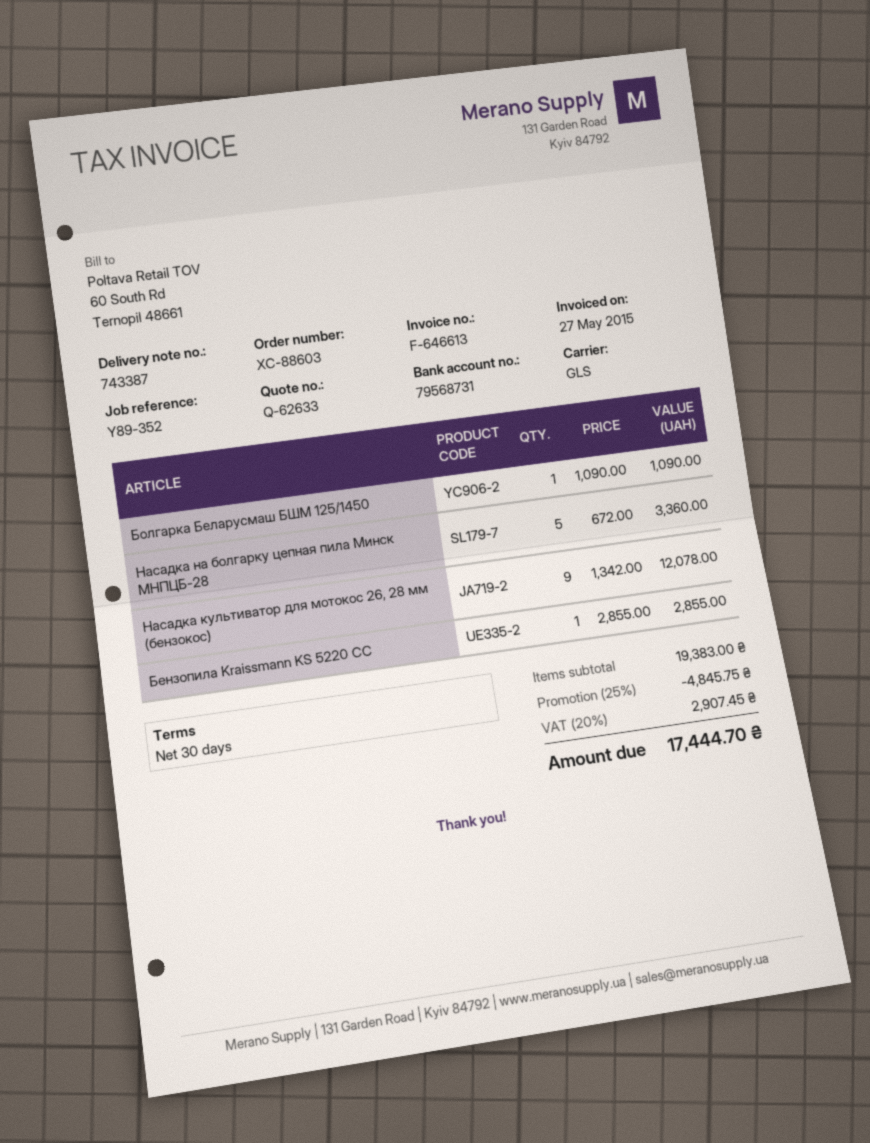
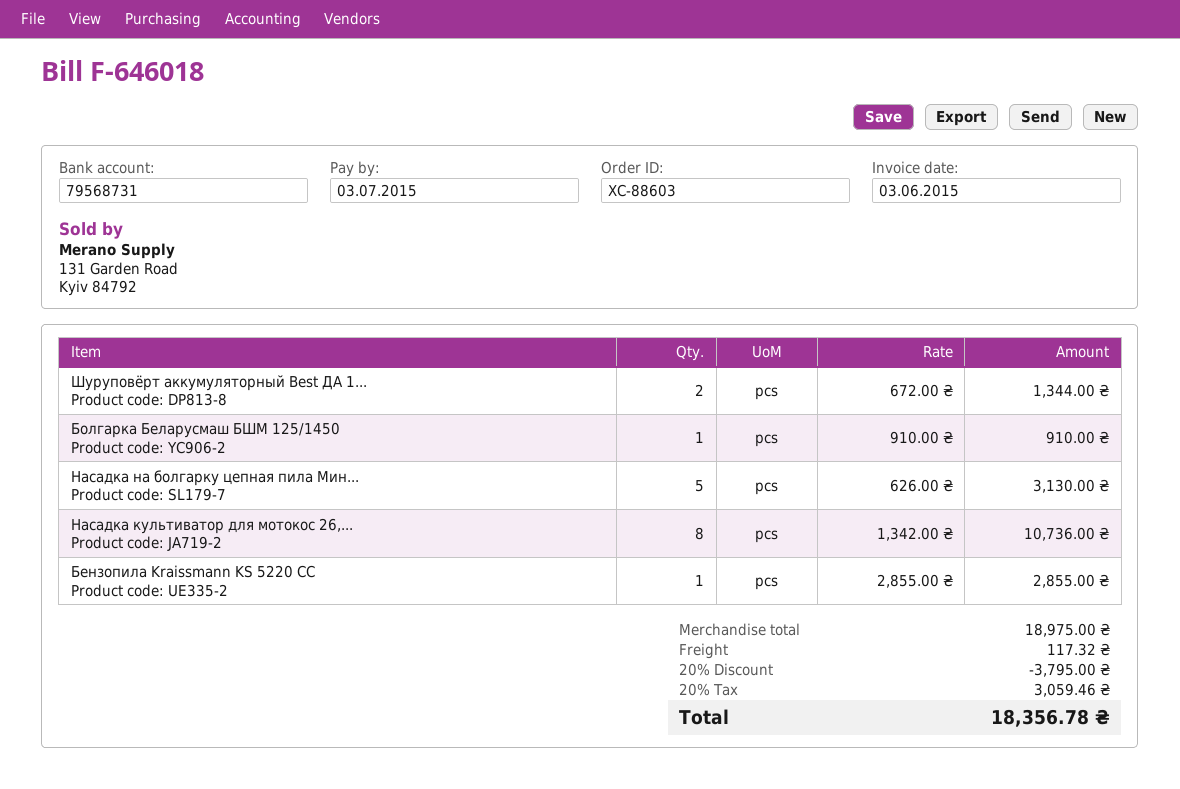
invoice number: F-646613 -> F-646018
invoice date: 2015-05-27 -> 2015-06-03
Болгарка Беларусмаш БШМ 125/1450: 1 x 1090.00 = 1090.00 -> 1 x 910.00 = 910.00
Насадка на болгарку цепная пила Минск МНПЦБ-28: 5 x 672.00 = 3360.00 -> 5 x 626.00 = 3130.00
Насадка культиватор для мотокос 26, 28 мм (бензокос): 9 x 1342.00 = 12078.00 -> 8 x 1342.00 = 10736.00
Шуруповёрт аккумуляторный Best ДА 1...: none -> 2 x 672.00 = 1344.00
subtotal: 19383.00 -> 18975.00
discount: 25% = 4845.75 -> 20% = 3795.00
shipping: none -> 117.32
tax: 20% = 2907.45 -> 20% = 3059.46
total: 17444.70 -> 18356.78

